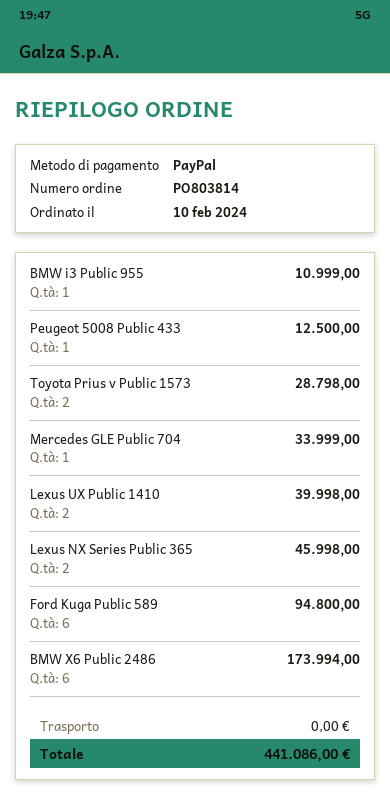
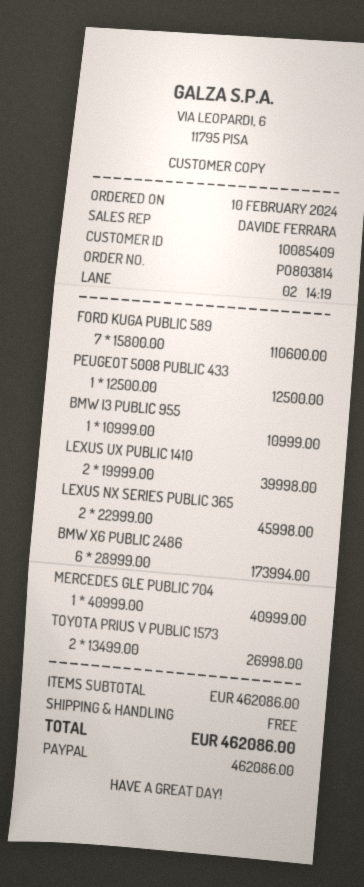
Toyota Prius v Public 1573: 2 for 28798.00 -> 2 for 26998.00
Mercedes GLE Public 704: 1 for 33999.00 -> 1 for 40999.00
Ford Kuga Public 589: 6 for 94800.00 -> 7 for 110600.00
total: 441086.00 -> 462086.00

